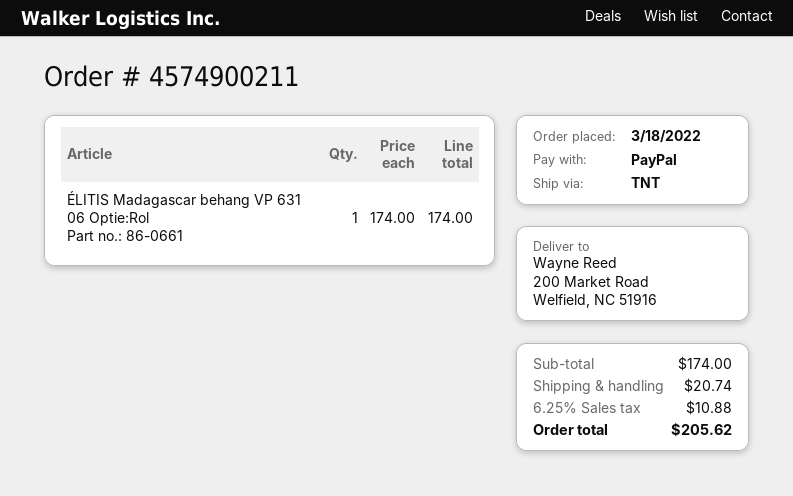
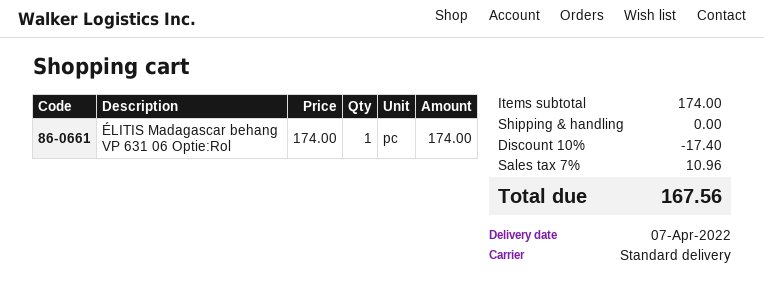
shipping method: TNT -> standard
discount: none -> 10% = 17.40
shipping: 20.74 -> 0.00
tax: 6.25% = 10.88 -> 7% = 10.96
total: 205.62 -> 167.56

